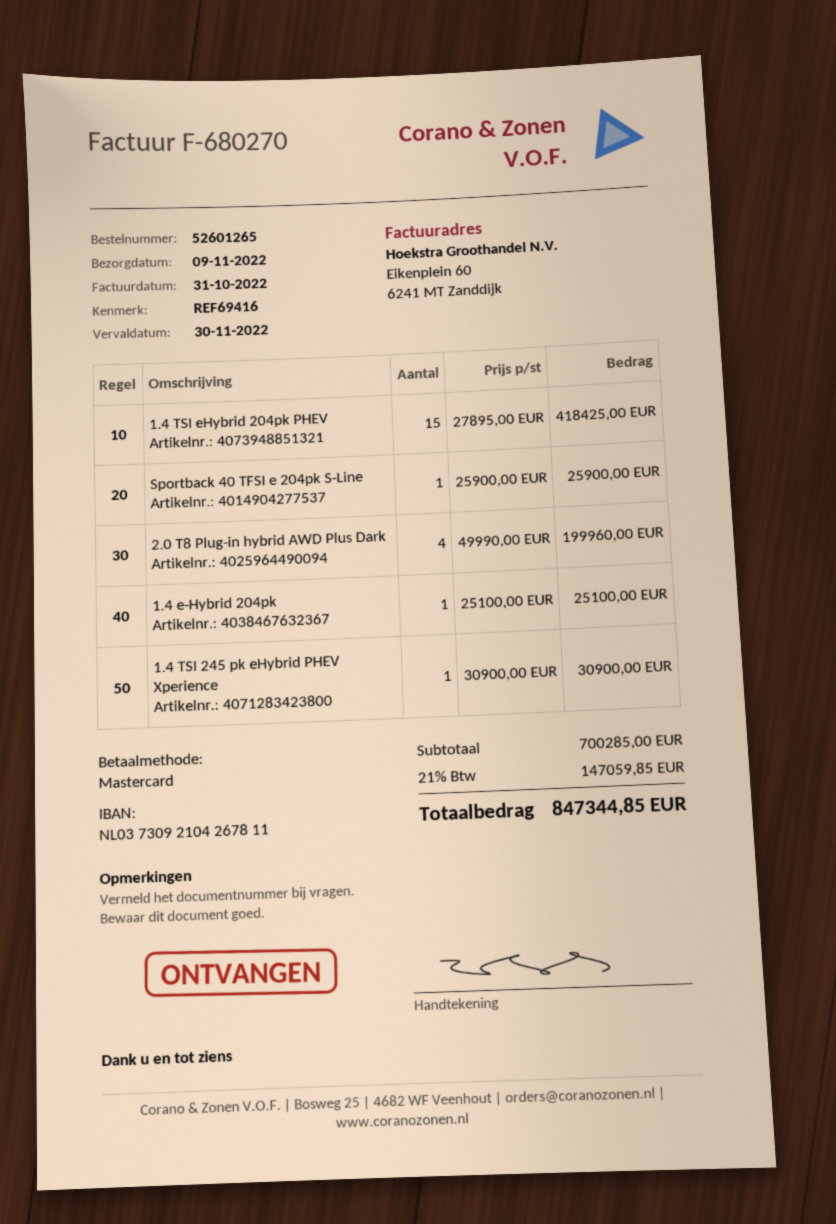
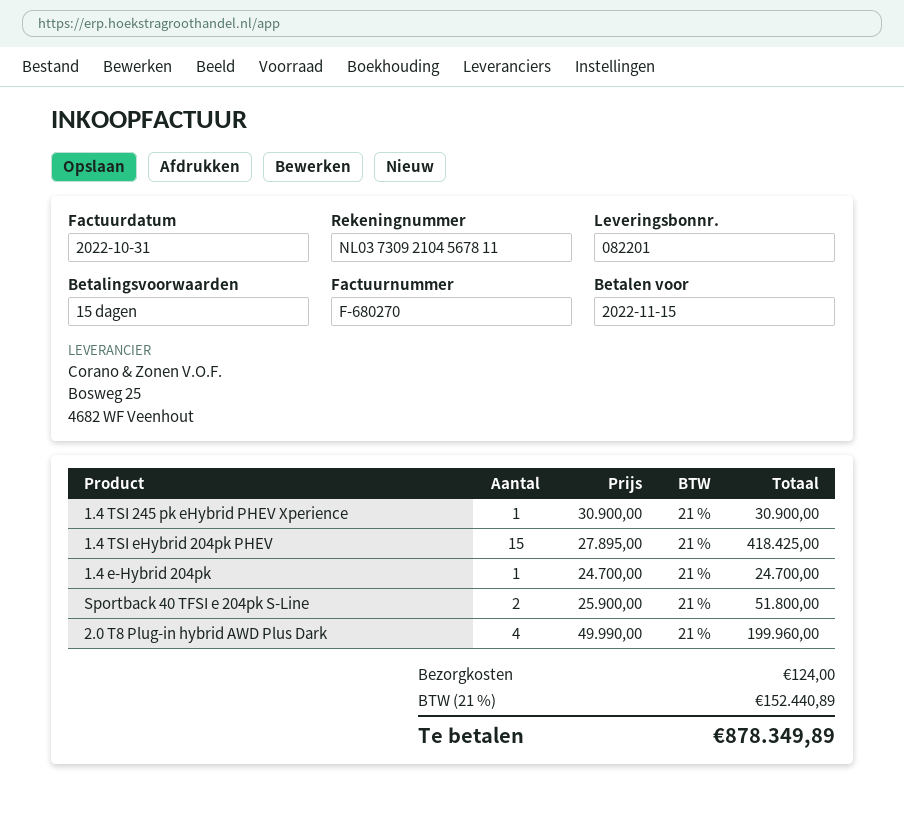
due date: 2022-11-30 -> 2022-11-15
bank account: NL0373092104267811 -> NL0373092104567811
Sportback 40 TFSI e 204pk S-Line: 1 x 25900.00 = 25900.00 -> 2 x 25900.00 = 51800.00
1.4 e-Hybrid 204pk: 1 x 25100.00 = 25100.00 -> 1 x 24700.00 = 24700.00
shipping: none -> 124.00
tax: 21% = 147059.85 -> 21% = 152440.89
total: 847344.85 -> 878349.89

